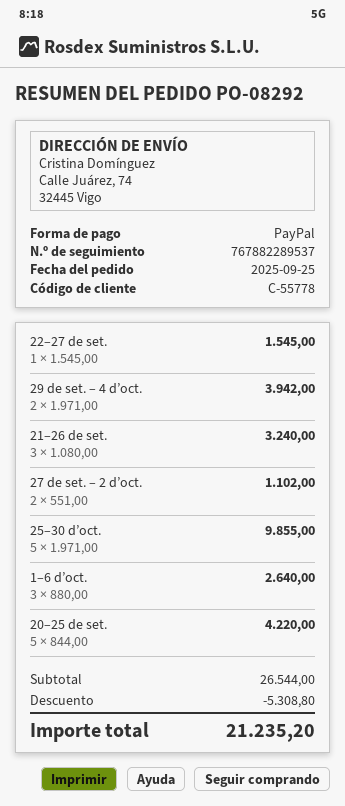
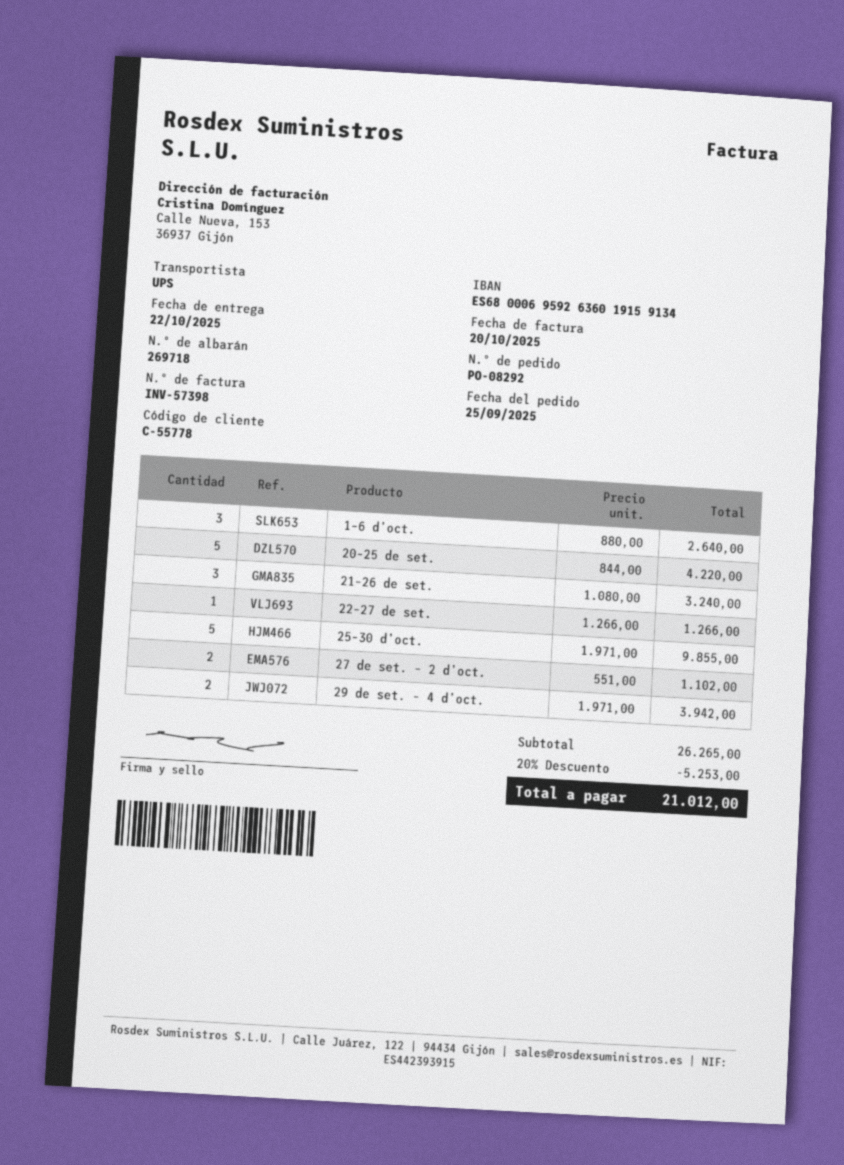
22–27 de set.: 1 x 1545.00 = 1545.00 -> 1 x 1266.00 = 1266.00
subtotal: 26544.00 -> 26265.00
discount: 5308.80 -> 5253.00
total: 21235.20 -> 21012.00

